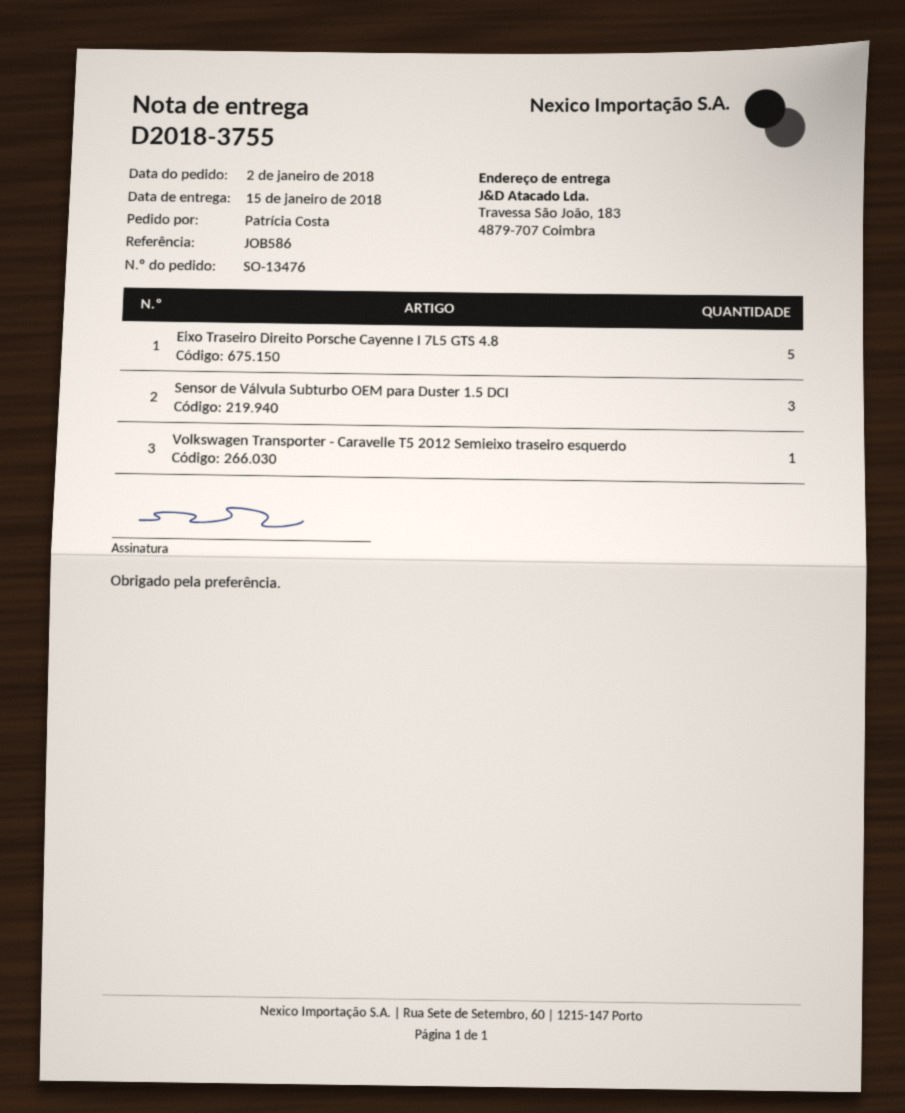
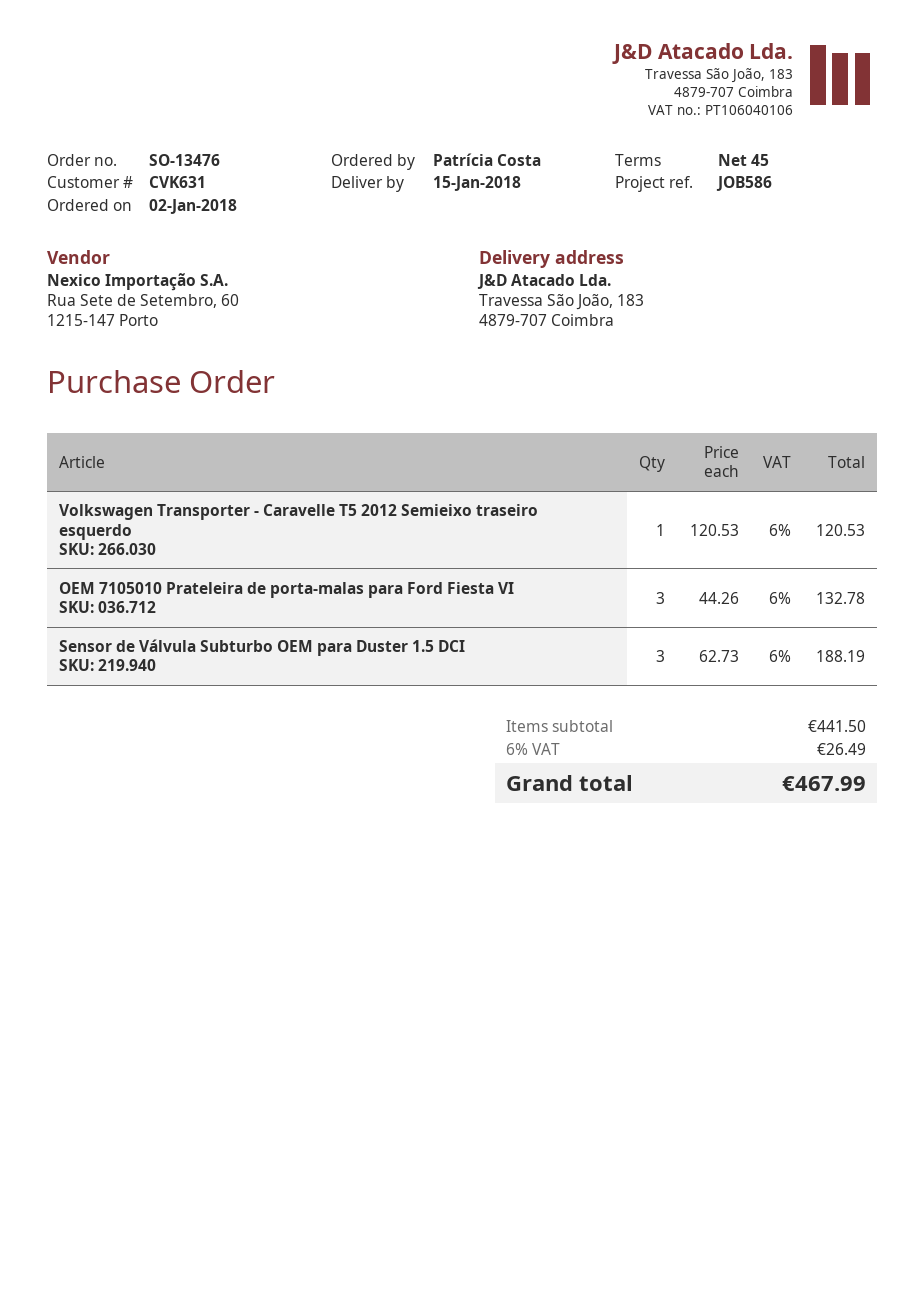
Eixo Traseiro Direito Porsche Cayenne I 7L5 GTS 4.8: 5 -> none
OEM 7105010 Prateleira de porta-malas para Ford Fiesta VI: none -> 3

